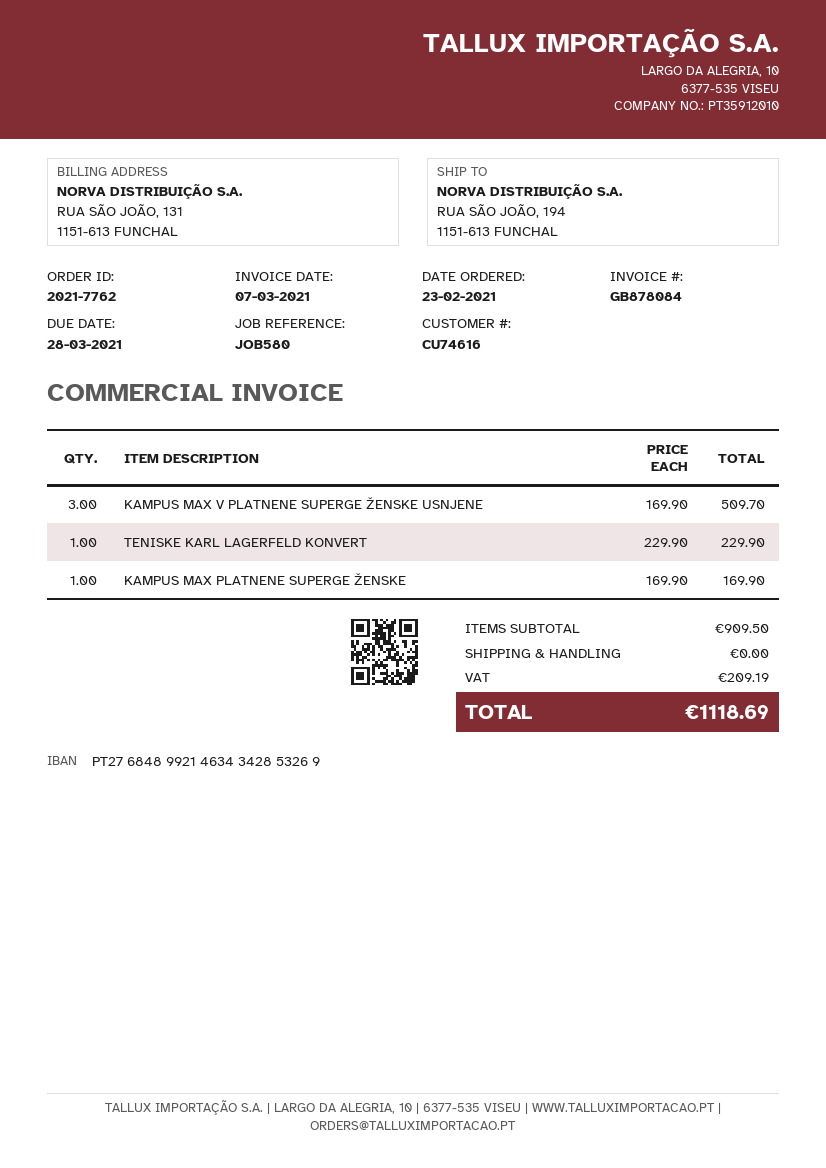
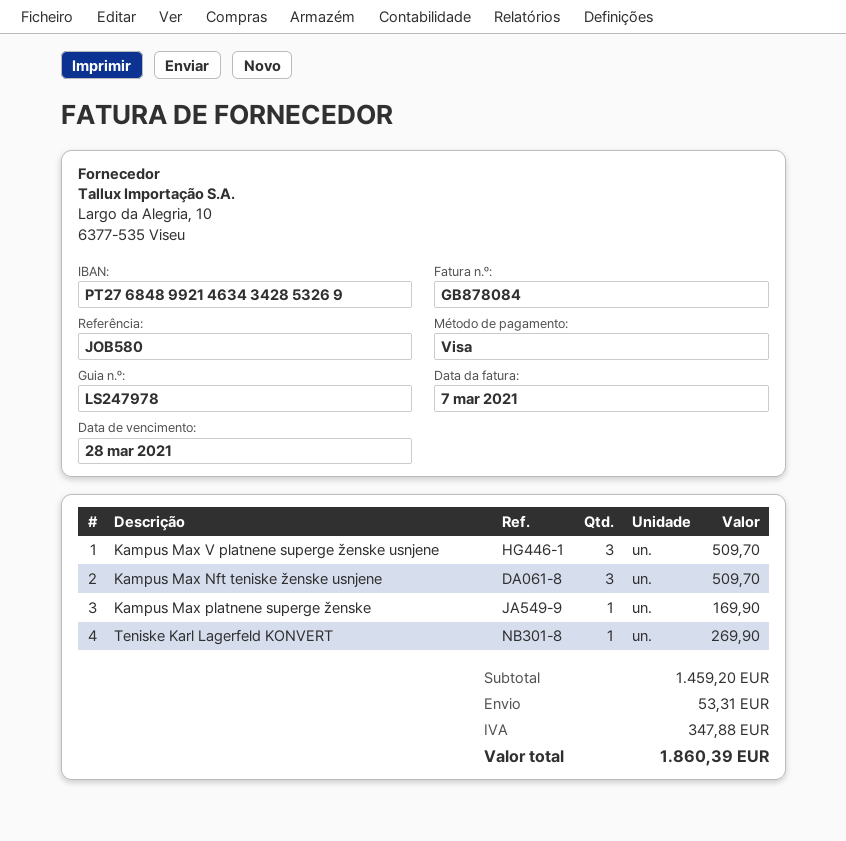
TENISKE KARL LAGERFELD KONVERT: 1 for 229.90 -> 1 for 269.90
Kampus Max Nft teniske ženske usnjene: none -> 3 for 509.70
subtotal: 909.50 -> 1459.20
shipping: 0.00 -> 53.31
tax: 209.19 -> 347.88
total: 1118.69 -> 1860.39

